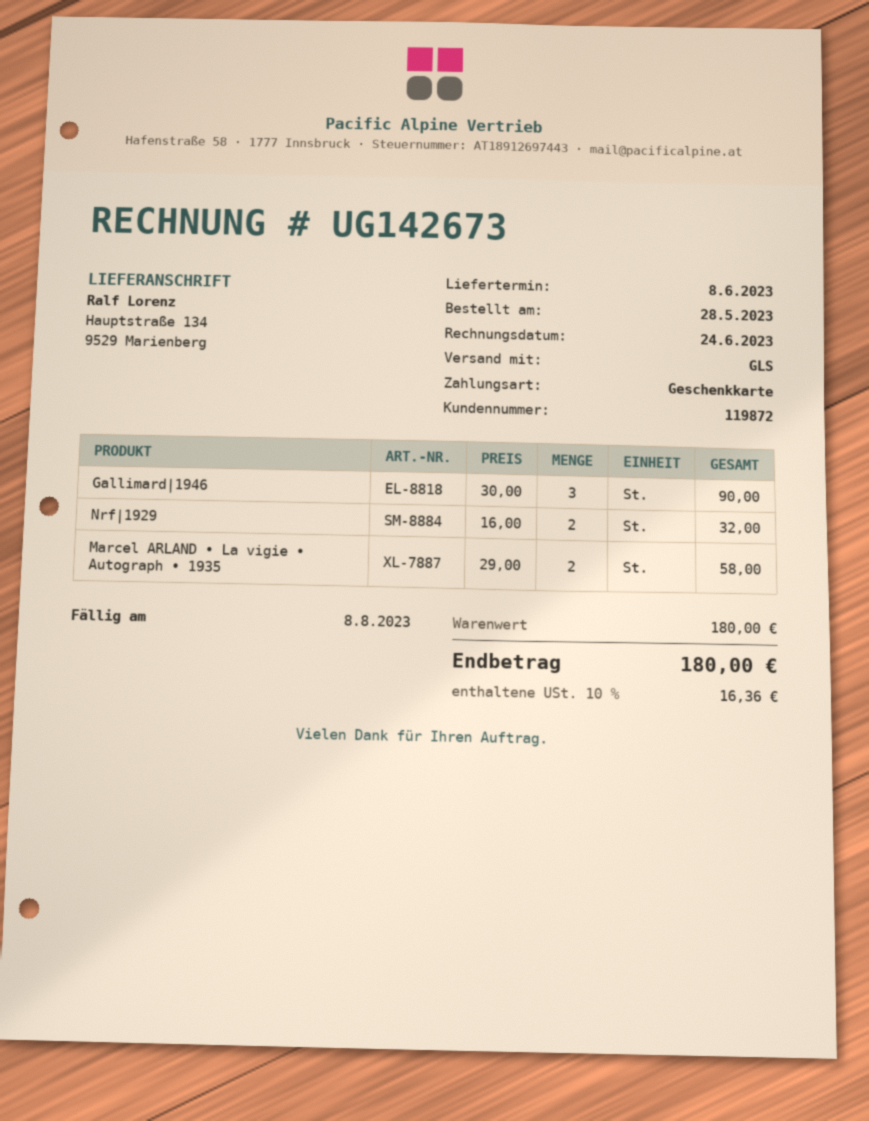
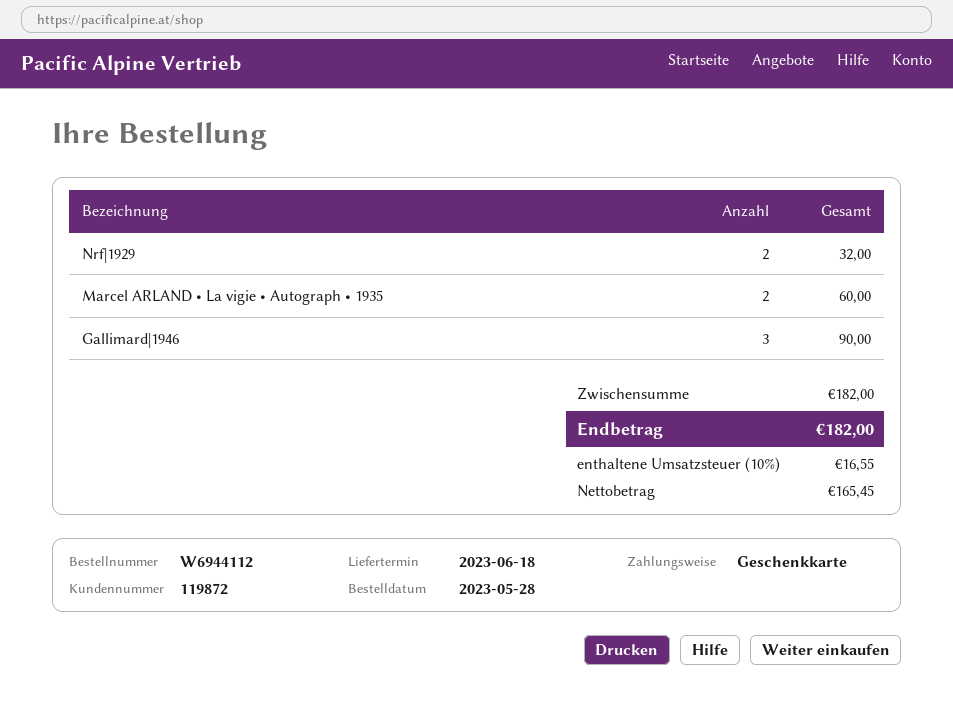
delivery date: 2023-06-08 -> 2023-06-18
Marcel ARLAND • La vigie • Autograph • 1935: 2 for 58.00 -> 2 for 60.00
subtotal: 180.00 -> 182.00
tax: 10% = 16.36 -> 10% = 16.55
total: 180.00 -> 182.00

